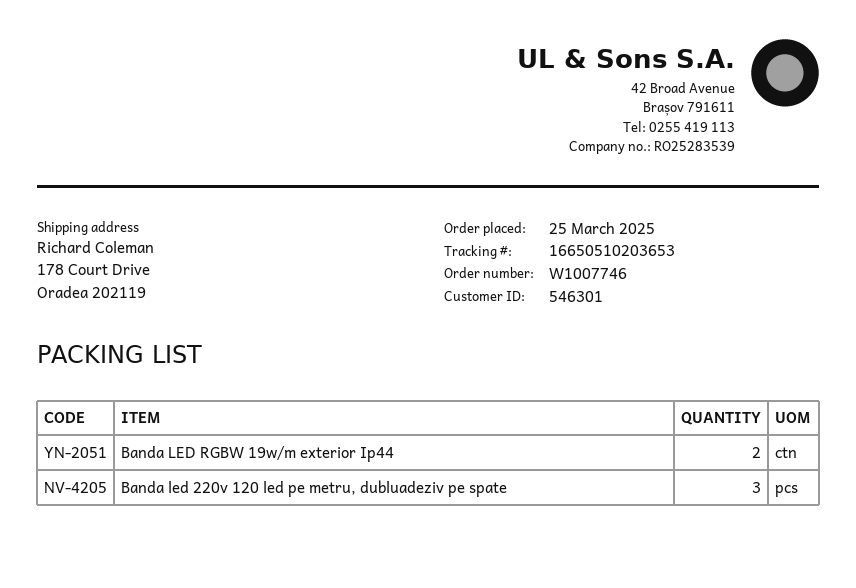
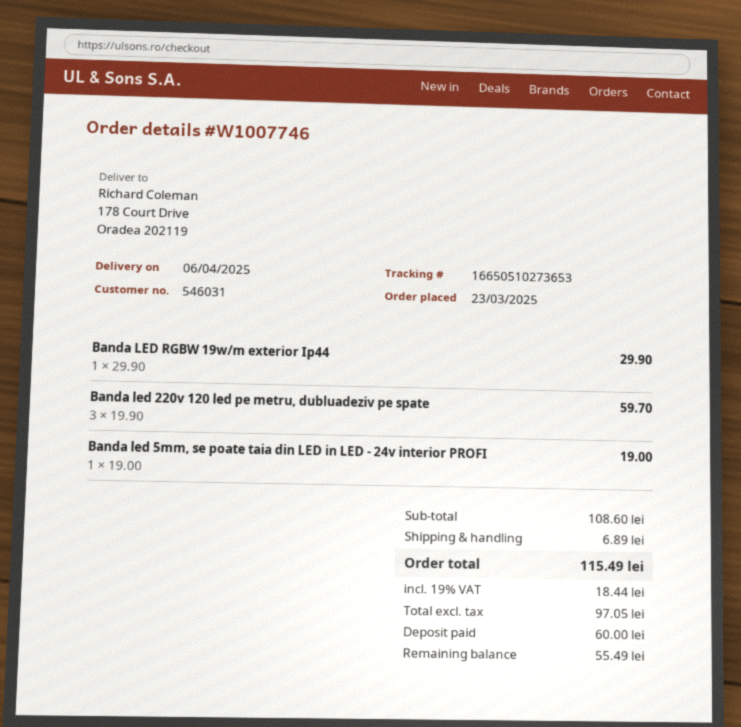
order date: 2025-03-25 -> 2025-03-23
customer number: 546301 -> 546031
tracking number: 16650510203653 -> 16650510273653
Banda LED RGBW 19w/m exterior Ip44: 2 -> 1
Banda led 5mm, se poate taia din LED in LED - 24v interior PROFI: none -> 1

